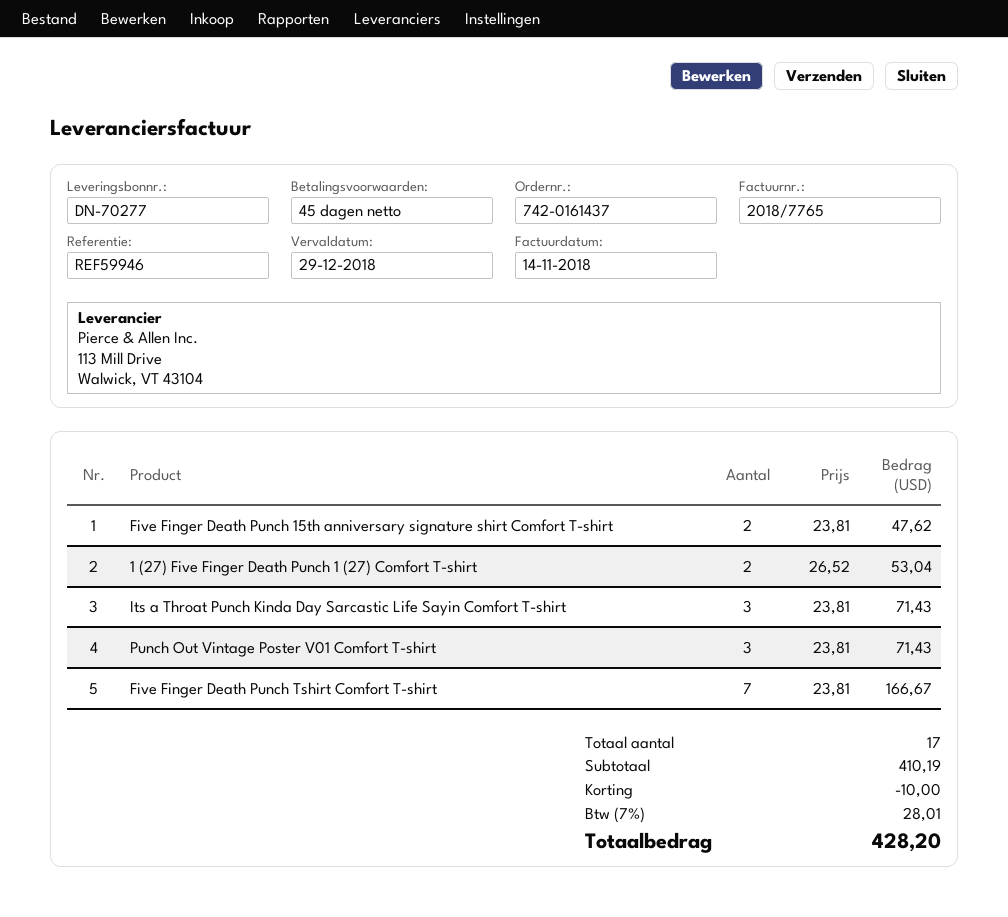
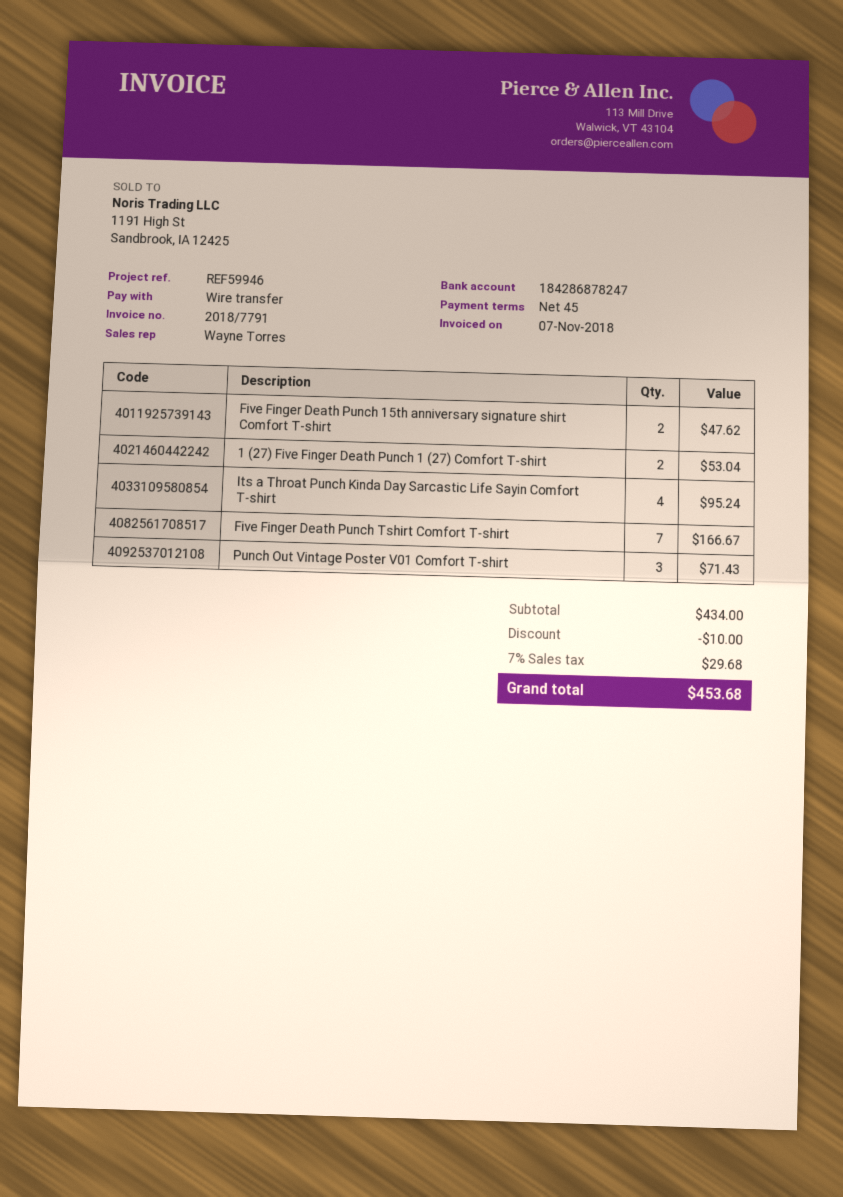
invoice number: 2018/7765 -> 2018/7791
invoice date: 2018-11-14 -> 2018-11-07
Its a Throat Punch Kinda Day Sarcastic Life Sayin Comfort T-shirt: 3 for 71.43 -> 4 for 95.24
subtotal: 410.19 -> 434.00
tax: 7% = 28.01 -> 7% = 29.68
total: 428.20 -> 453.68

